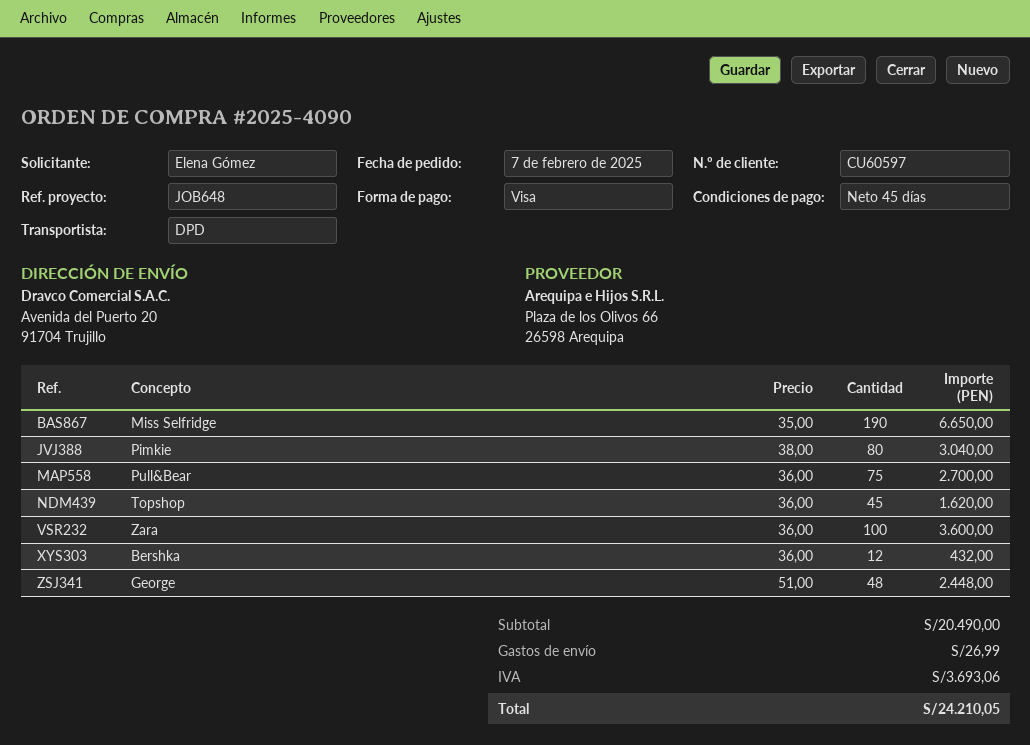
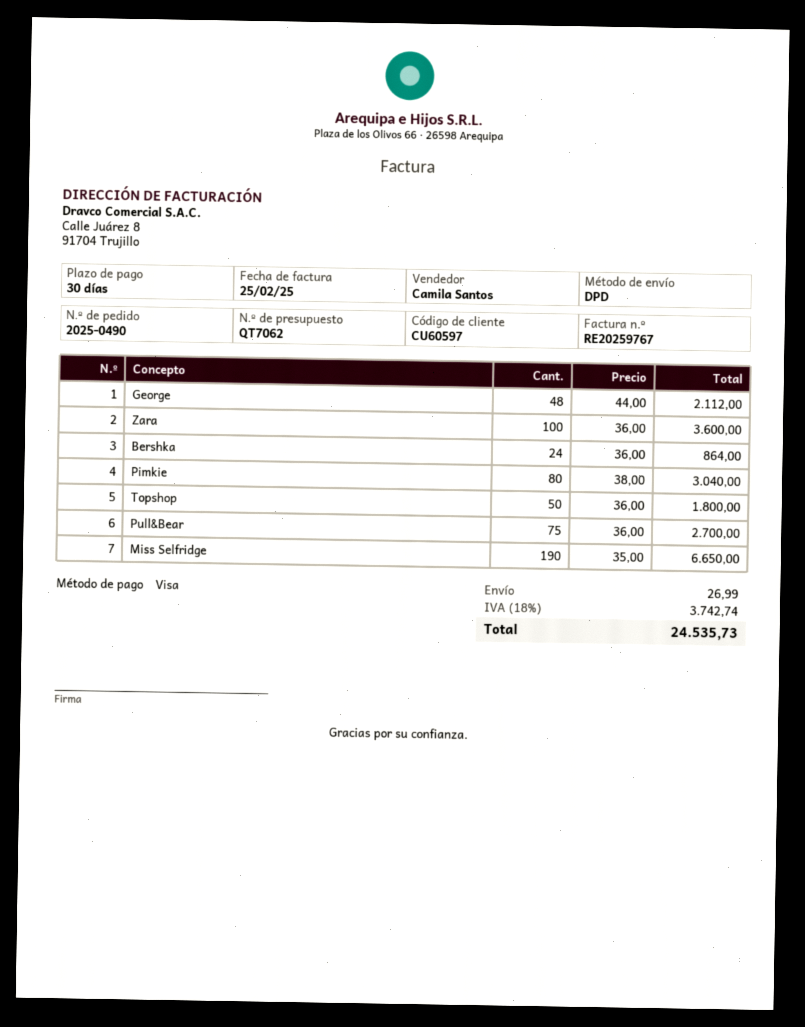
order number: 2025-4090 -> 2025-0490
payment terms: 45 days -> 30 days
Topshop: 45 x 36.00 = 1620.00 -> 50 x 36.00 = 1800.00
Bershka: 12 x 36.00 = 432.00 -> 24 x 36.00 = 864.00
George: 48 x 51.00 = 2448.00 -> 48 x 44.00 = 2112.00
tax: 3693.06 -> 3742.74
total: 24210.05 -> 24535.73

